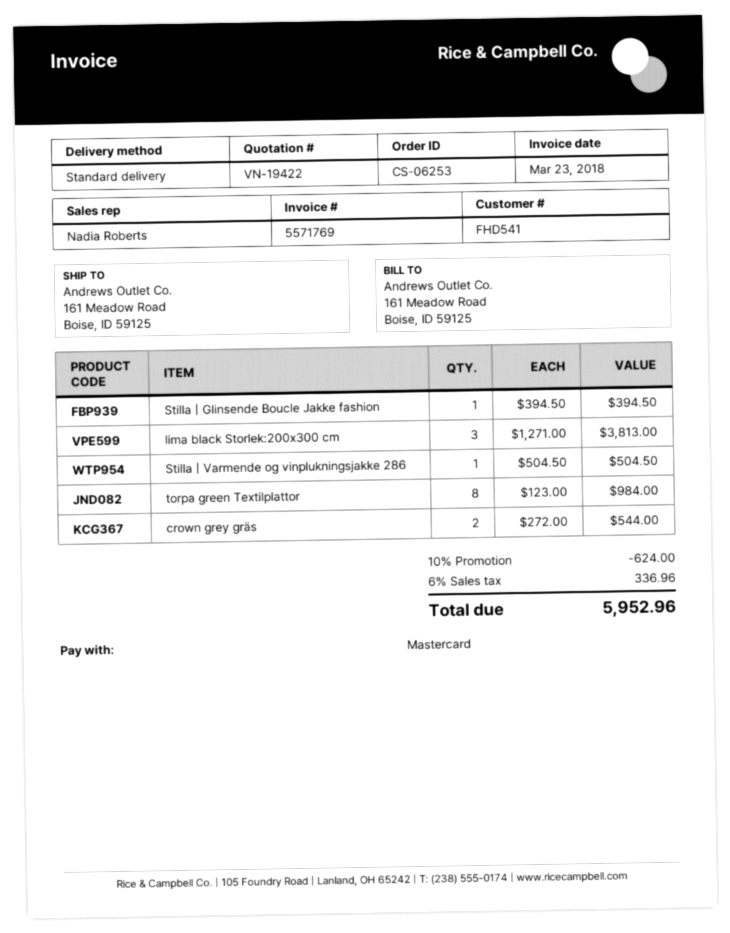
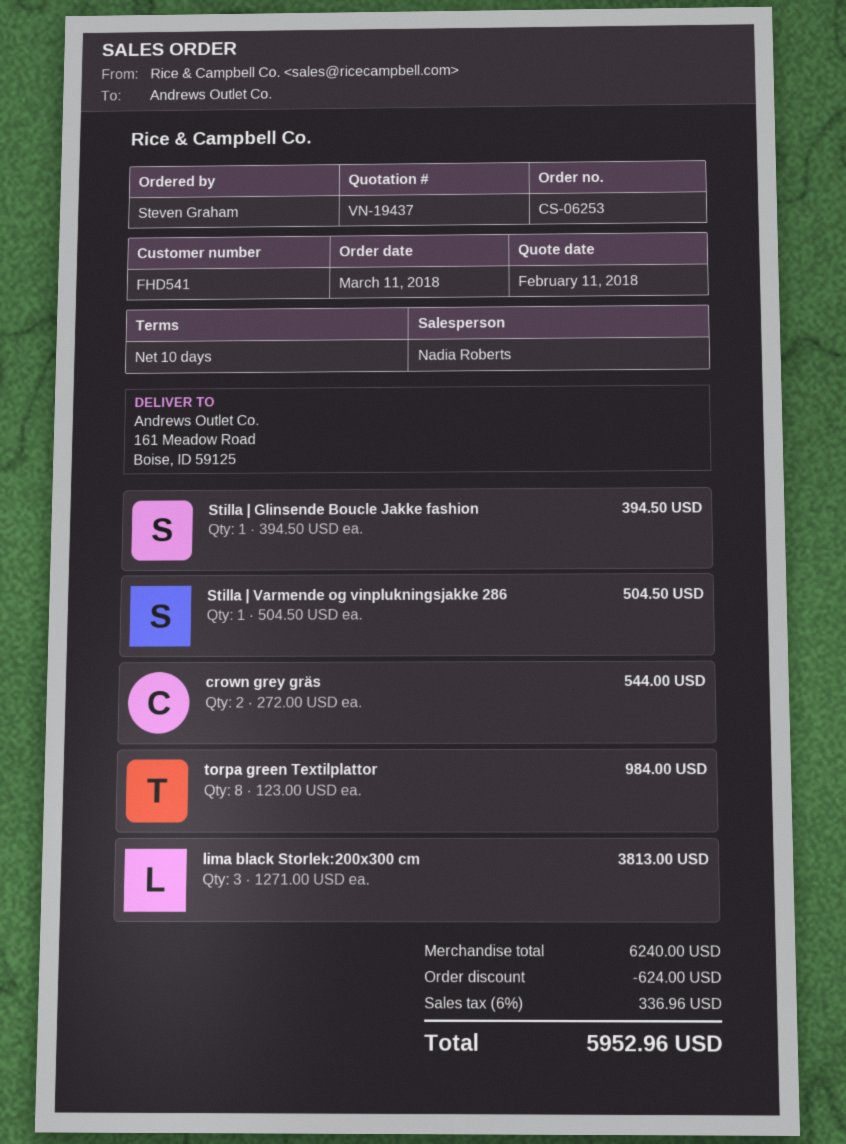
quote number: VN-19422 -> VN-19437

